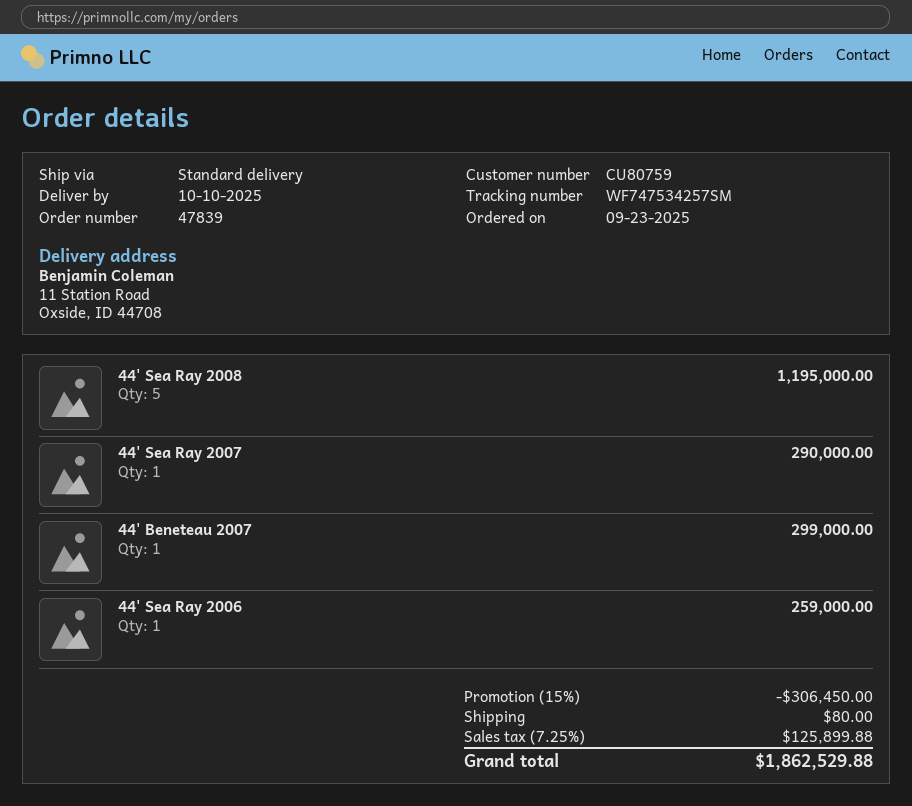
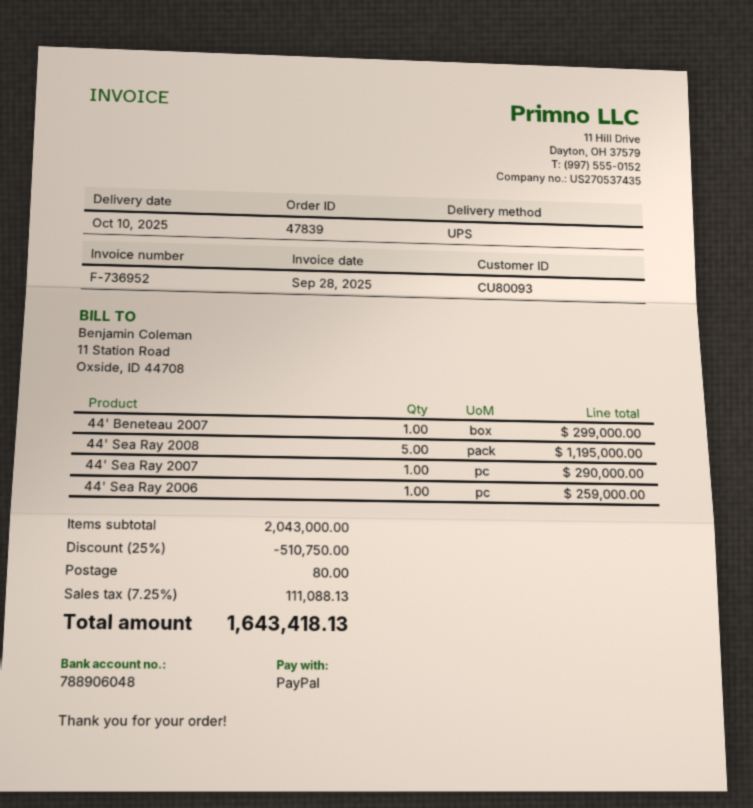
customer number: CU80759 -> CU80093
shipping method: standard -> UPS
discount: 15% = 306450.00 -> 25% = 510750.00
tax: 7.25% = 125899.88 -> 7.25% = 111088.13
total: 1862529.88 -> 1643418.13

